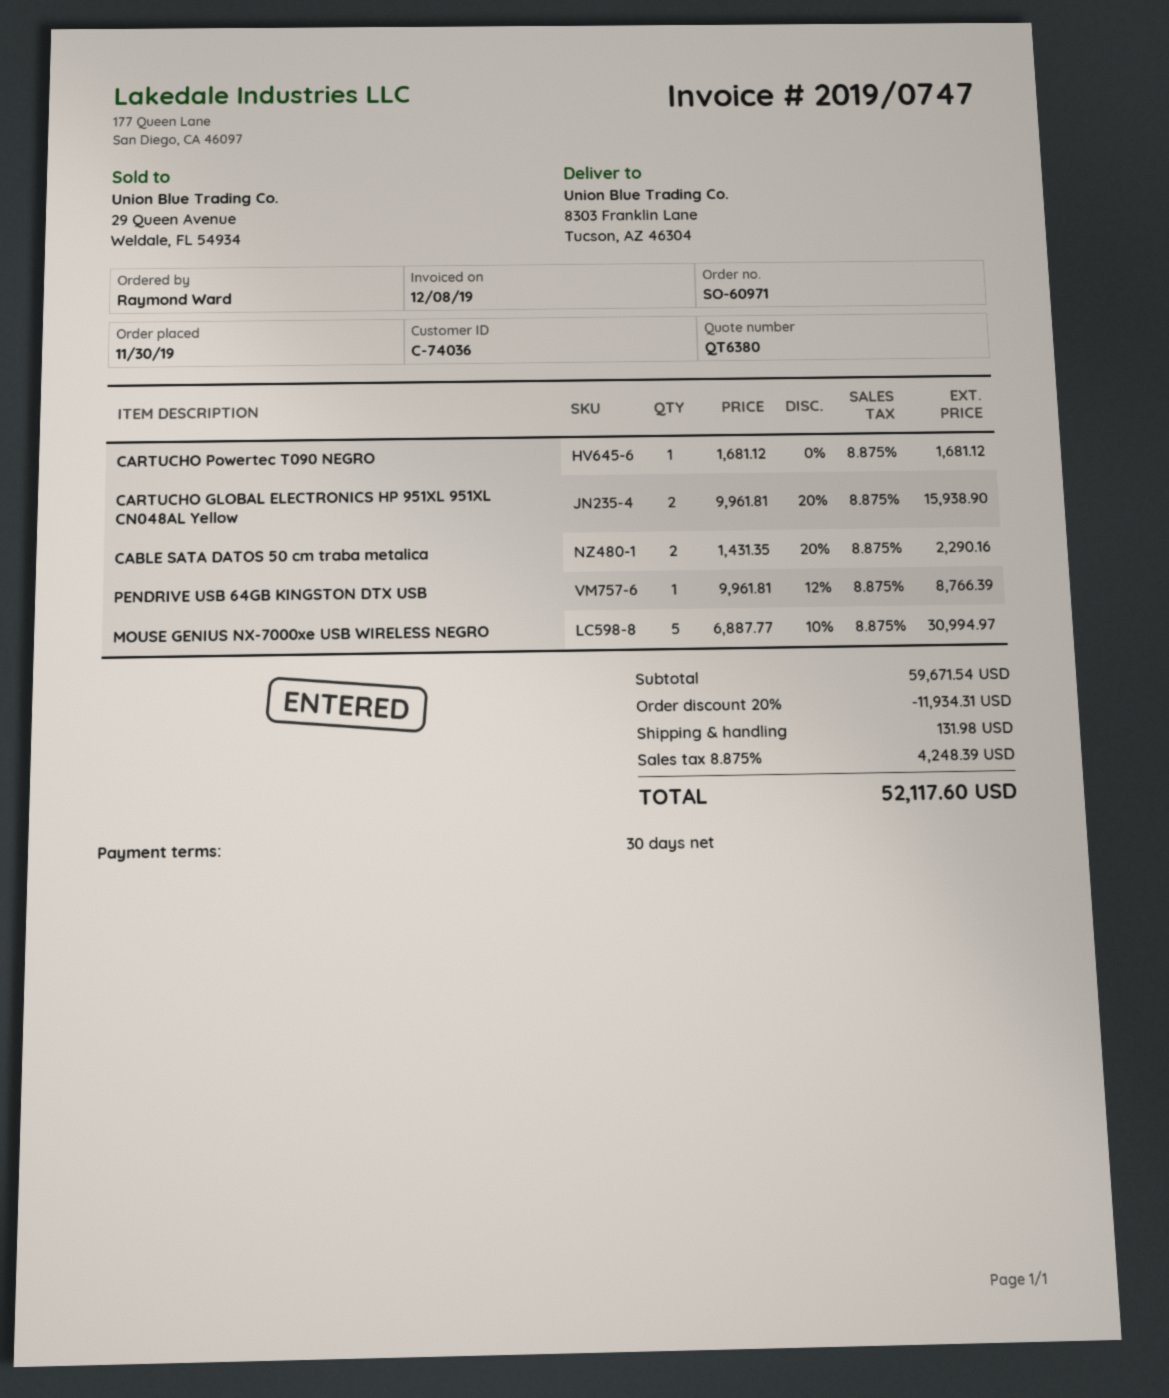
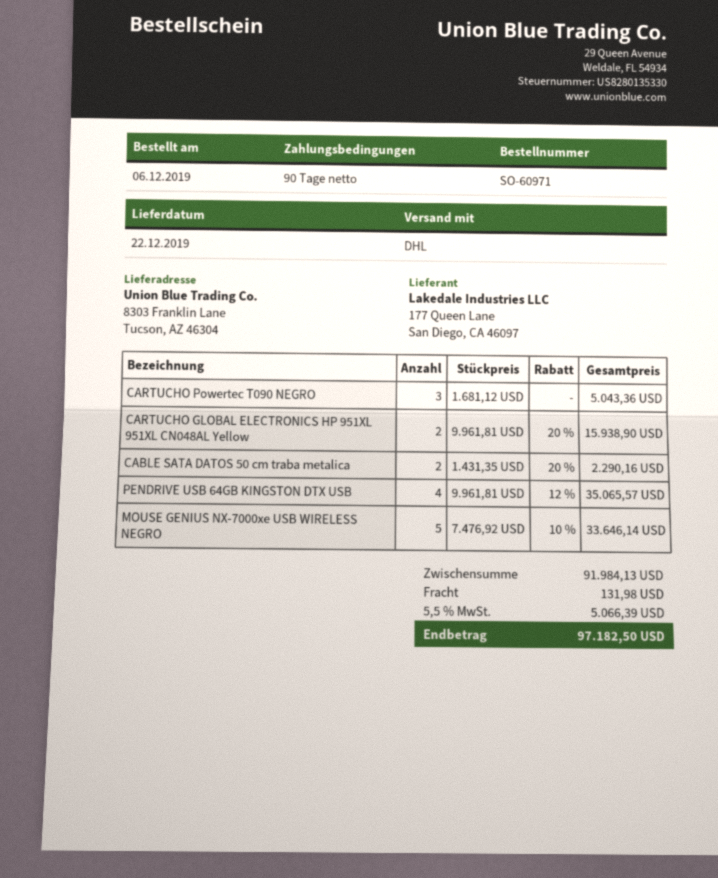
order date: 2019-11-30 -> 2019-12-06
payment terms: 30 days -> 90 days
CARTUCHO Powertec T090 NEGRO: 1 x 1681.12 = 1681.12 -> 3 x 1681.12 = 5043.36
PENDRIVE USB 64GB KINGSTON DTX USB: 1 x 9961.81 - 12% = 8766.39 -> 4 x 9961.81 - 12% = 35065.57
MOUSE GENIUS NX-7000xe USB WIRELESS NEGRO: 5 x 6887.77 - 10% = 30994.97 -> 5 x 7476.92 - 10% = 33646.14
subtotal: 59671.54 -> 91984.13
discount: 20% = 11934.31 -> none
tax: 8.875% = 4248.39 -> 5.5% = 5066.39
total: 52117.60 -> 97182.50

